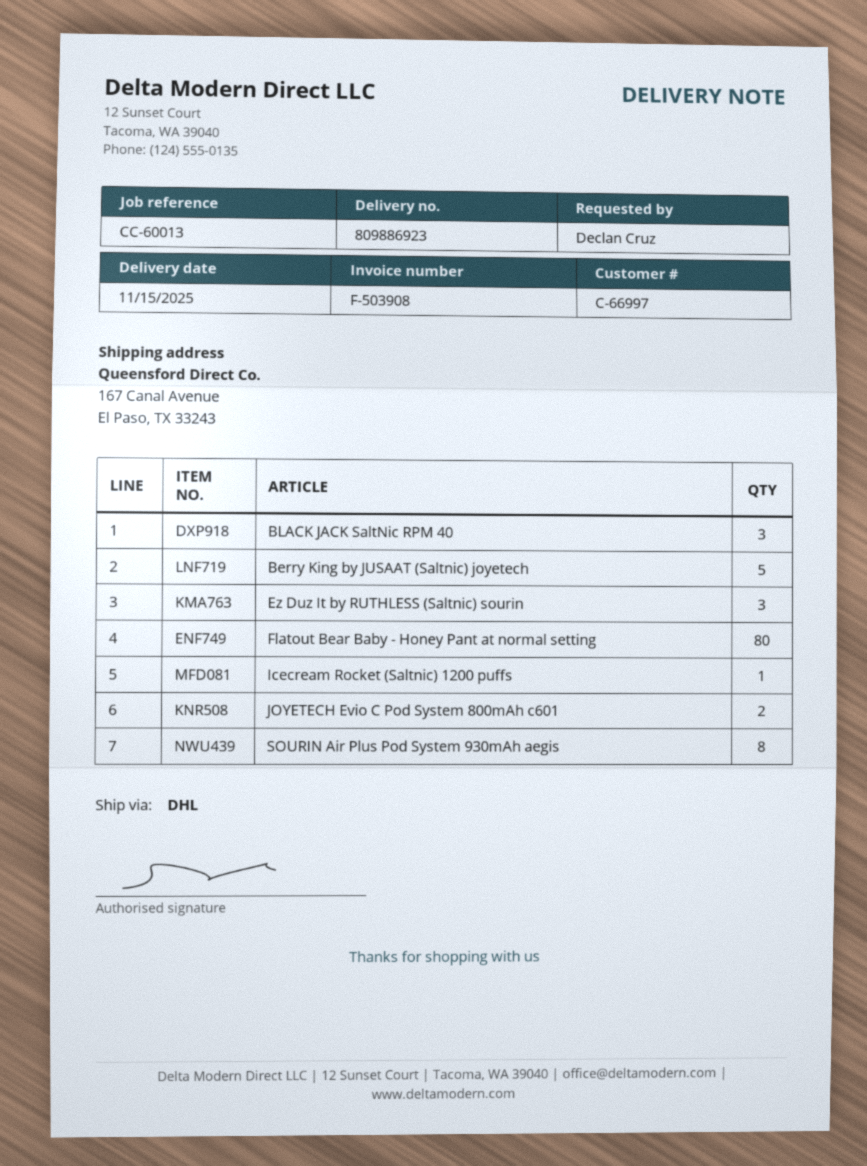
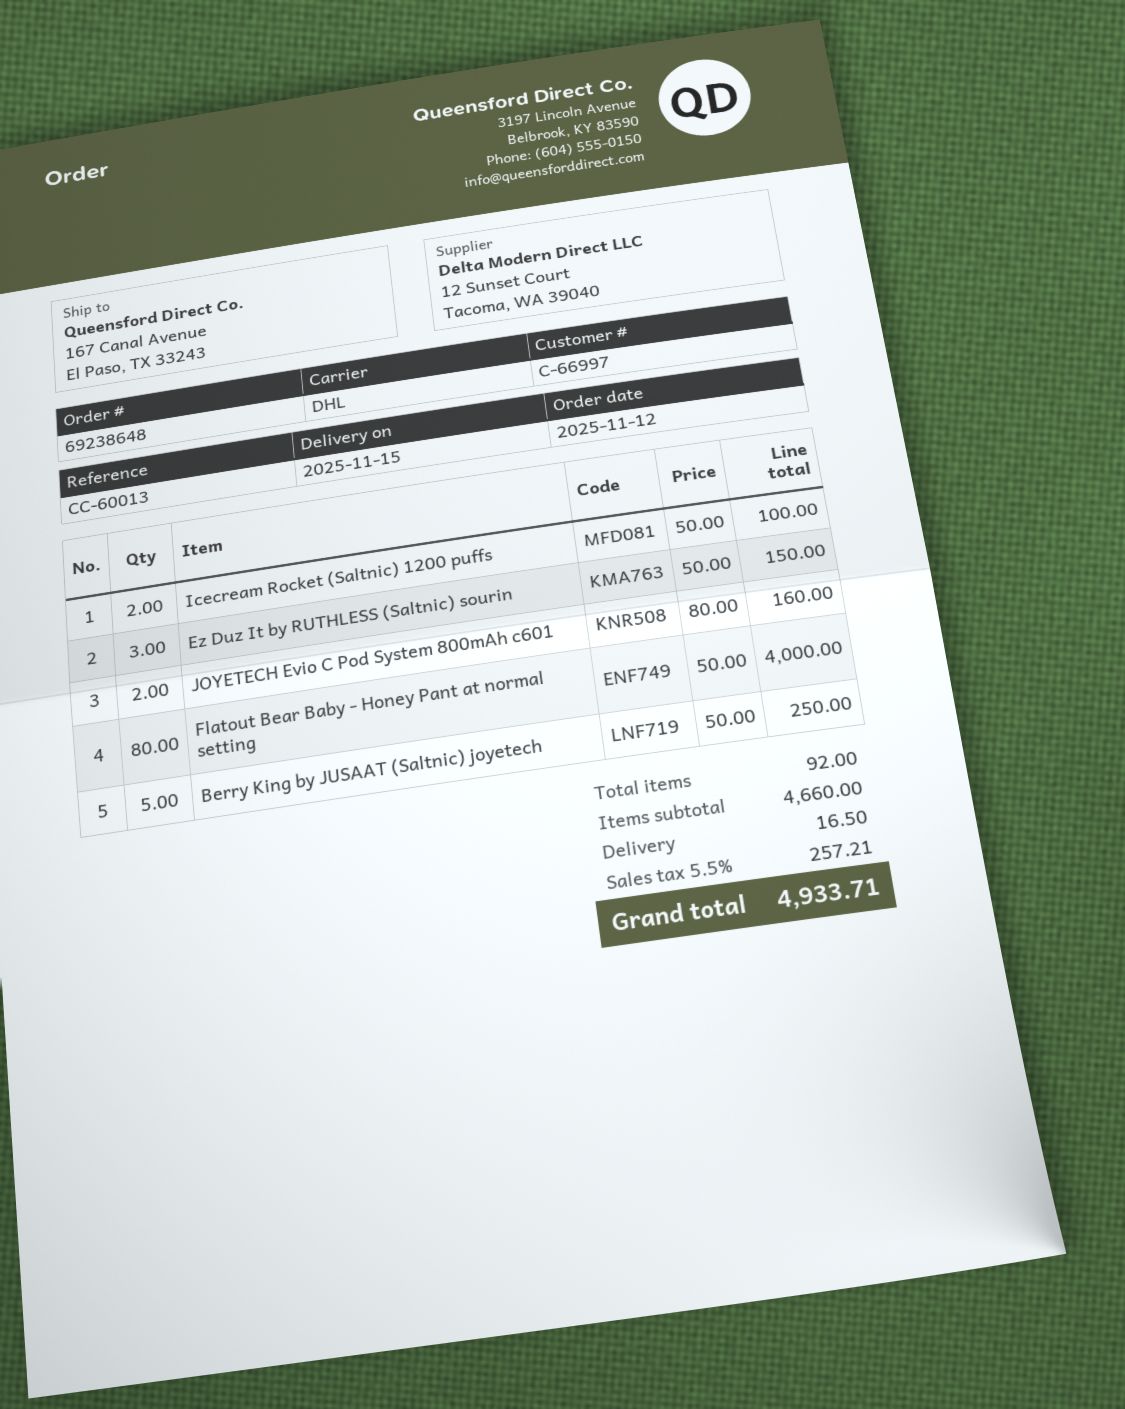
BLACK JACK SaltNic RPM 40: 3 -> none
Icecream Rocket (Saltnic) 1200 puffs: 1 -> 2
SOURIN Air Plus Pod System 930mAh aegis: 8 -> none

